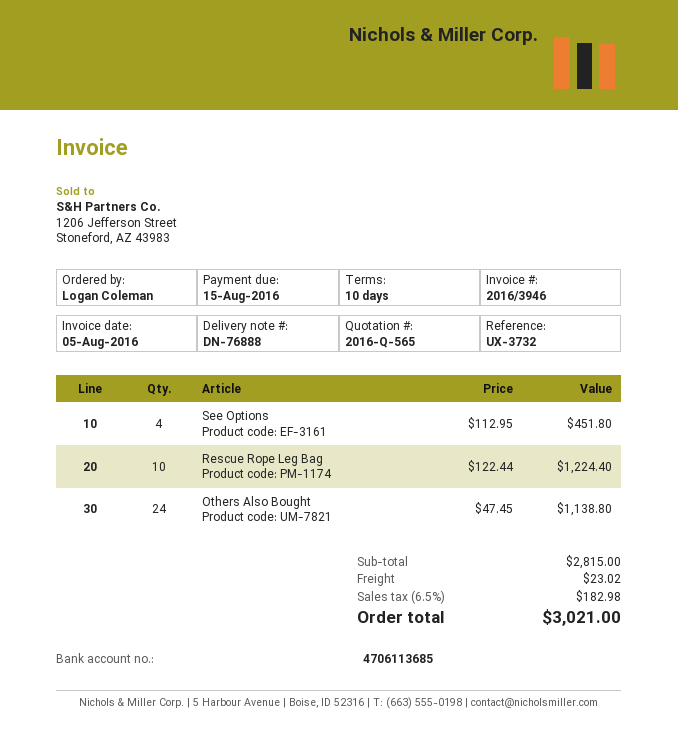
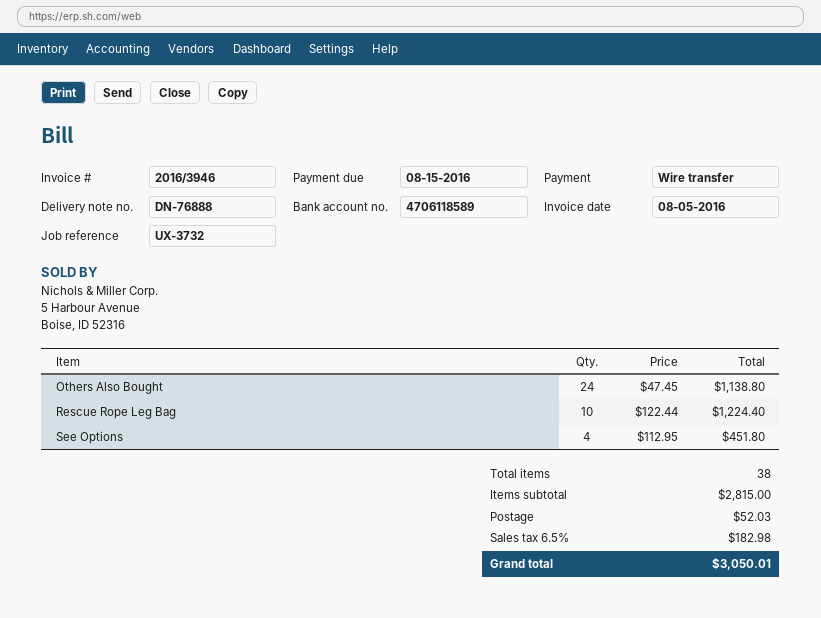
bank account: 4706113685 -> 4706118589
shipping: 23.02 -> 52.03
total: 3021.00 -> 3050.01

